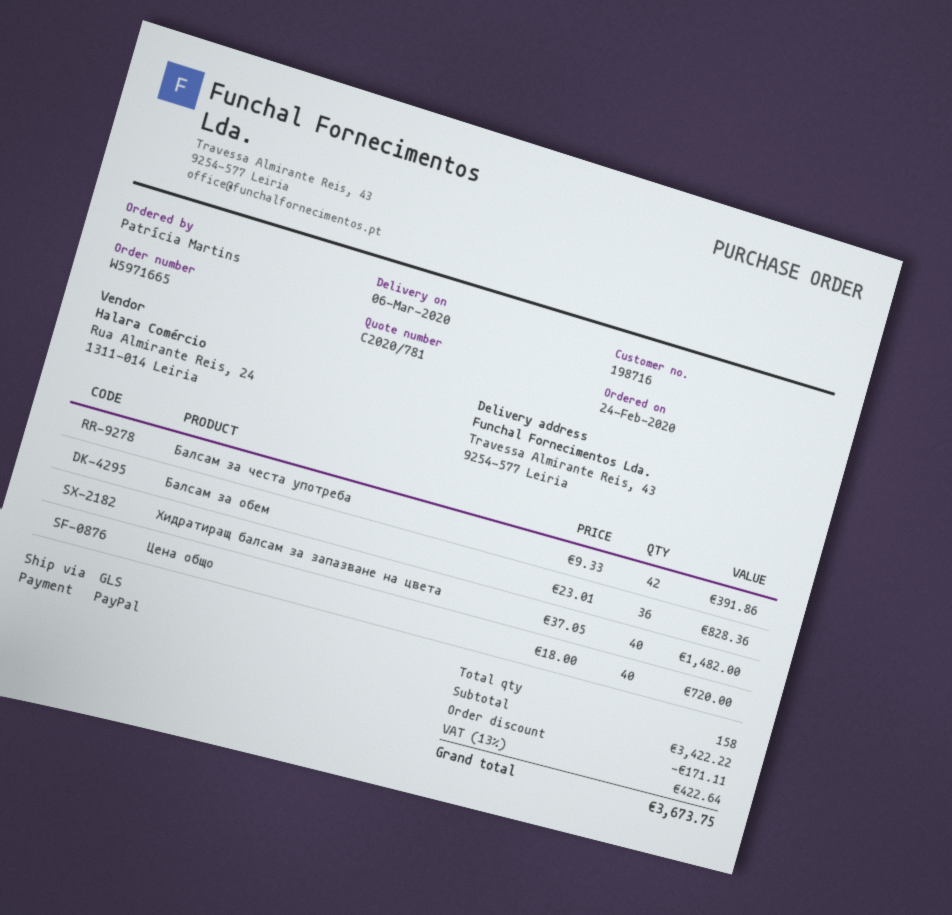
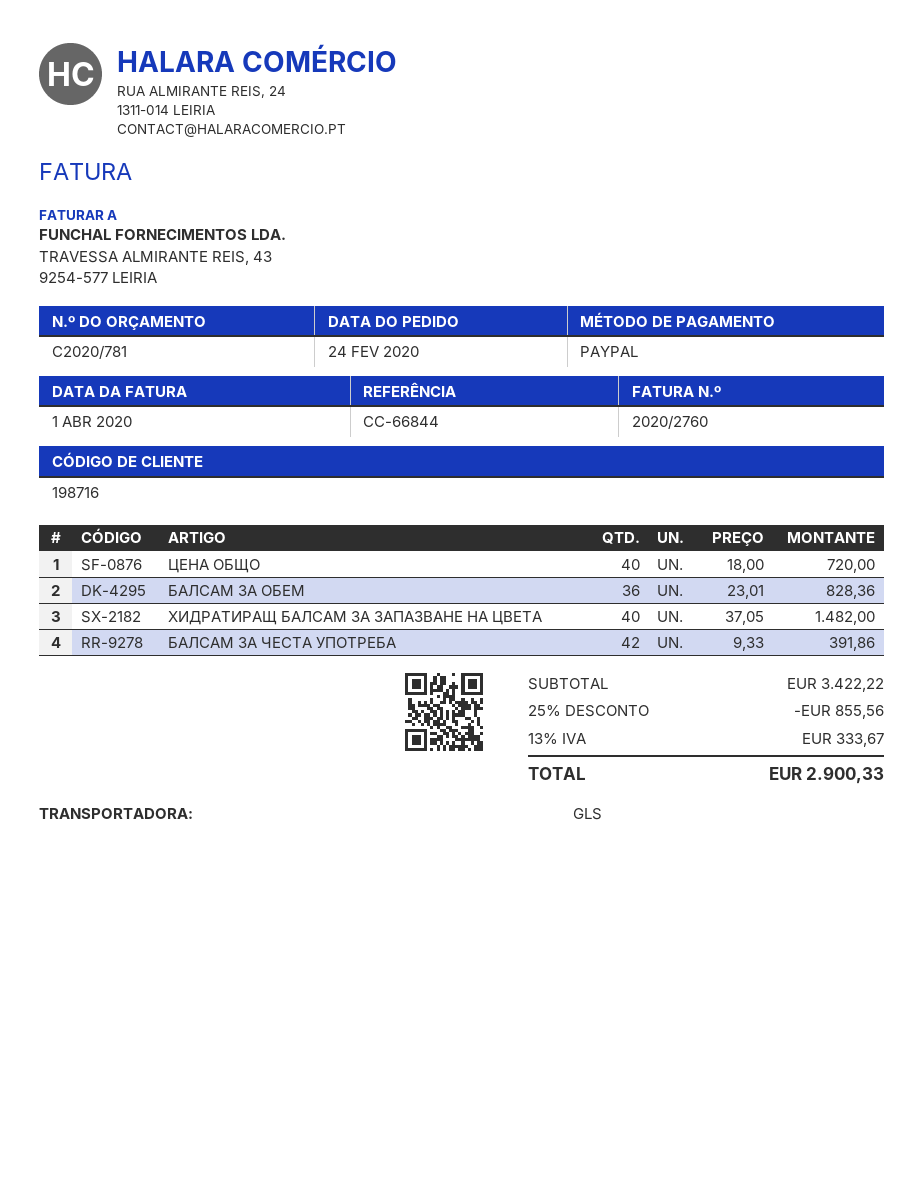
discount: 171.11 -> 855.56
tax: 13% = 422.64 -> 13% = 333.67
total: 3673.75 -> 2900.33

